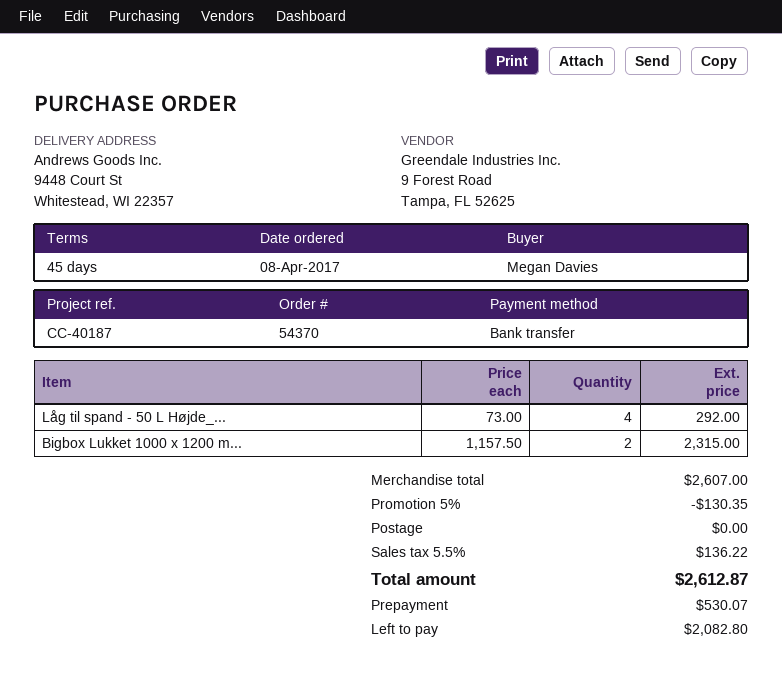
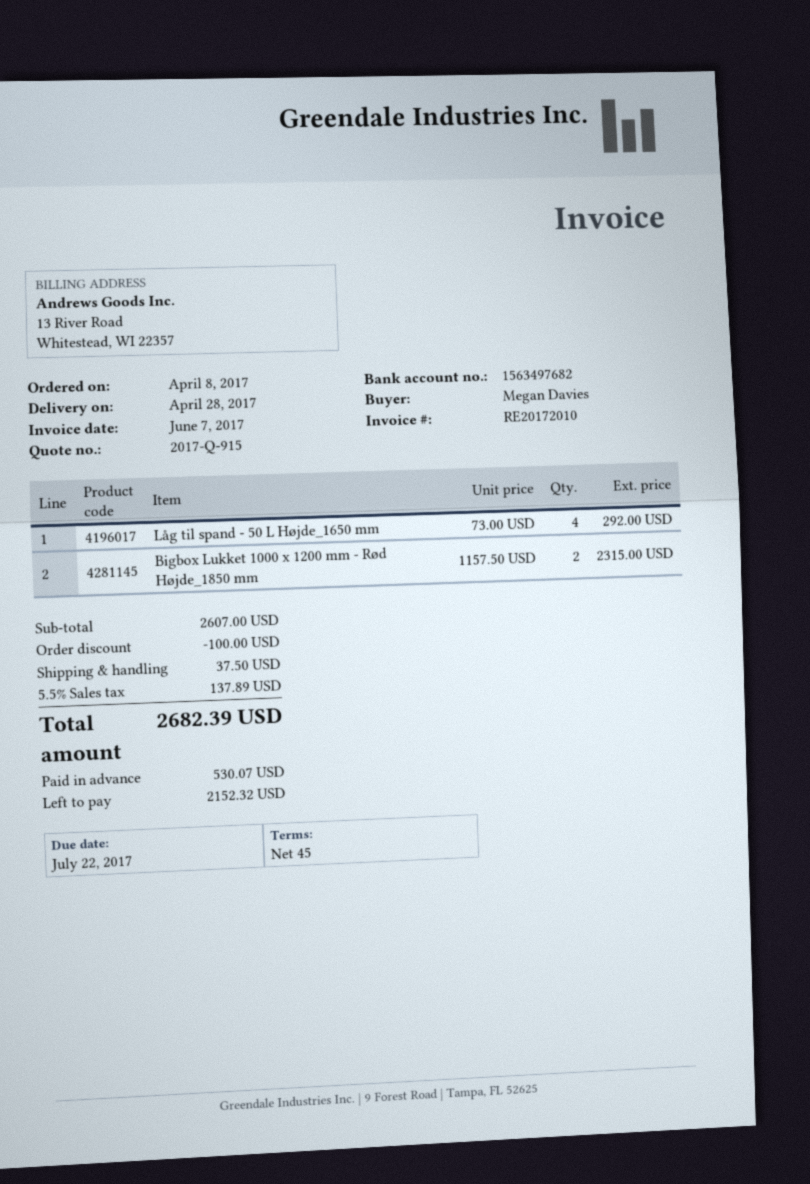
discount: 130.35 -> 100.00
shipping: 0.00 -> 37.50
tax: 5.5% = 136.22 -> 5.5% = 137.89
total: 2612.87 -> 2682.39
balance: 2082.80 -> 2152.32

